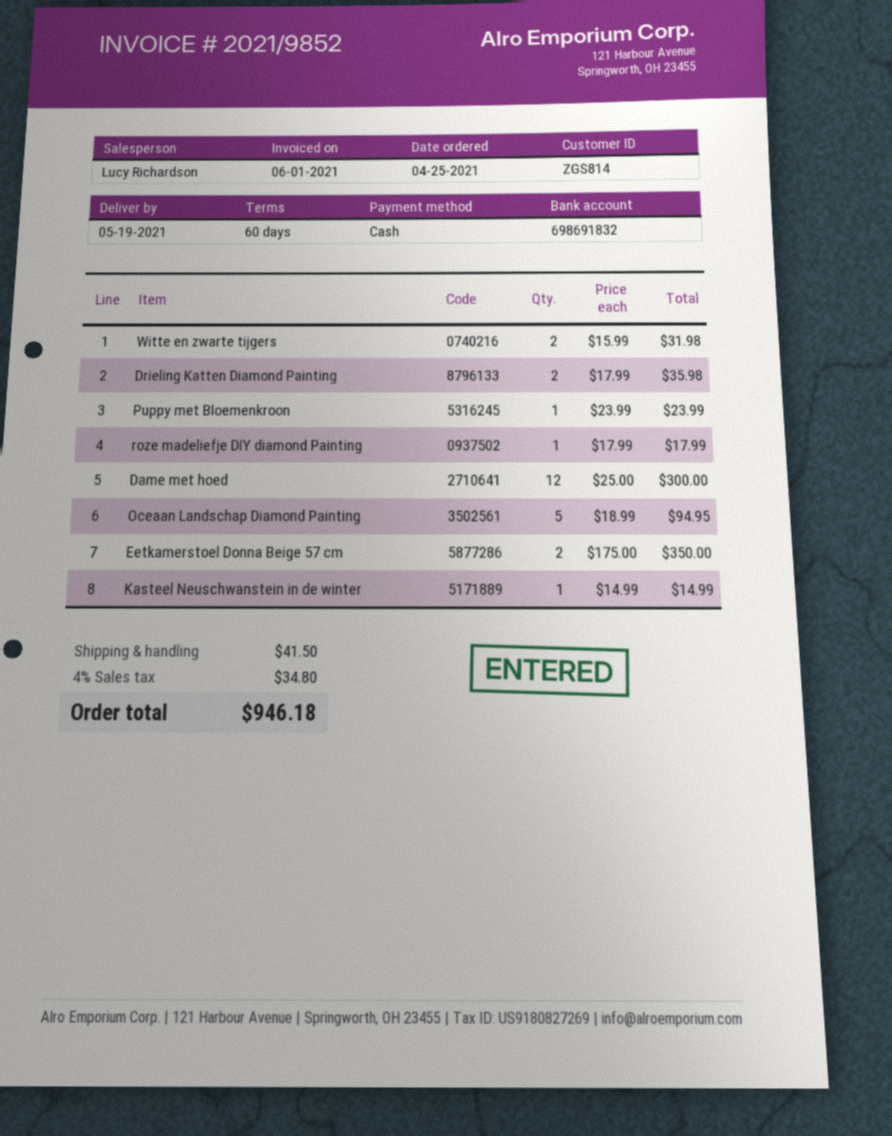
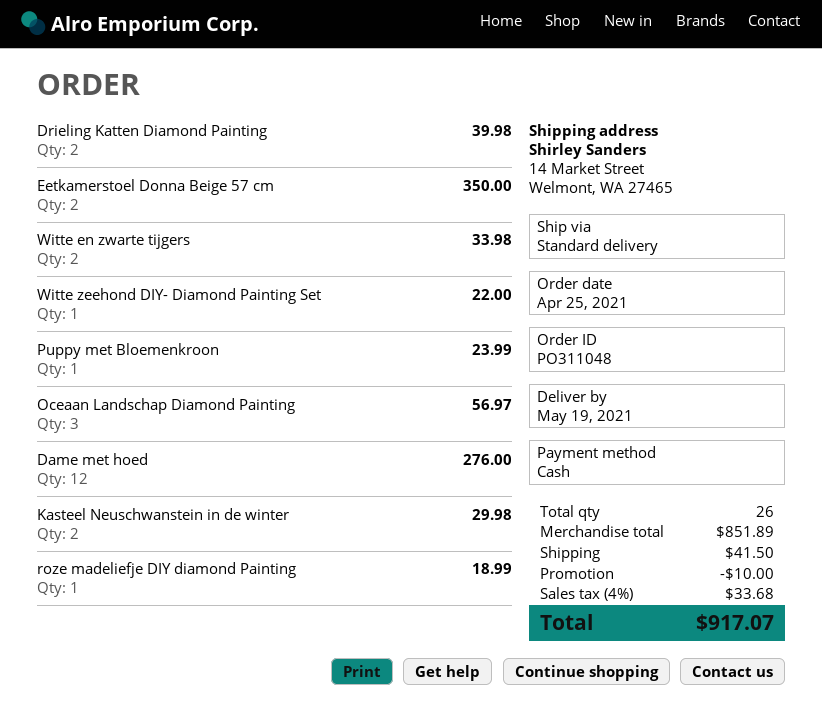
Witte en zwarte tijgers: 2 for 31.98 -> 2 for 33.98
Drieling Katten Diamond Painting: 2 for 35.98 -> 2 for 39.98
roze madeliefje DIY diamond Painting: 1 for 17.99 -> 1 for 18.99
Dame met hoed: 12 for 300.00 -> 12 for 276.00
Oceaan Landschap Diamond Painting: 5 for 94.95 -> 3 for 56.97
Kasteel Neuschwanstein in de winter: 1 for 14.99 -> 2 for 29.98
Witte zeehond DIY- Diamond Painting Set: none -> 1 for 22.00
discount: none -> 10.00
tax: 4% = 34.80 -> 4% = 33.68
total: 946.18 -> 917.07

